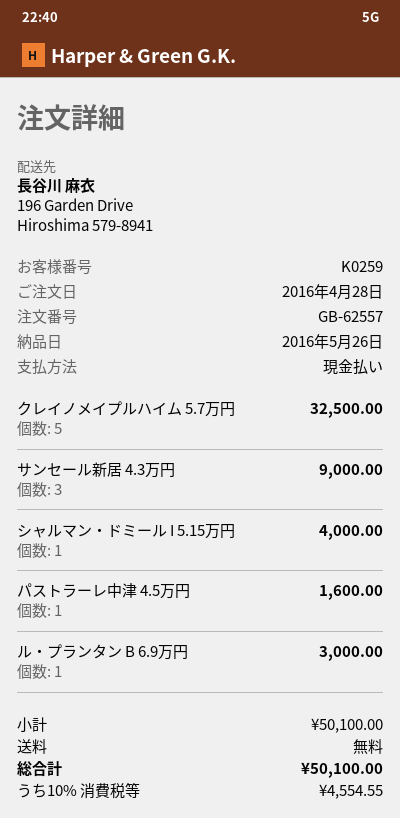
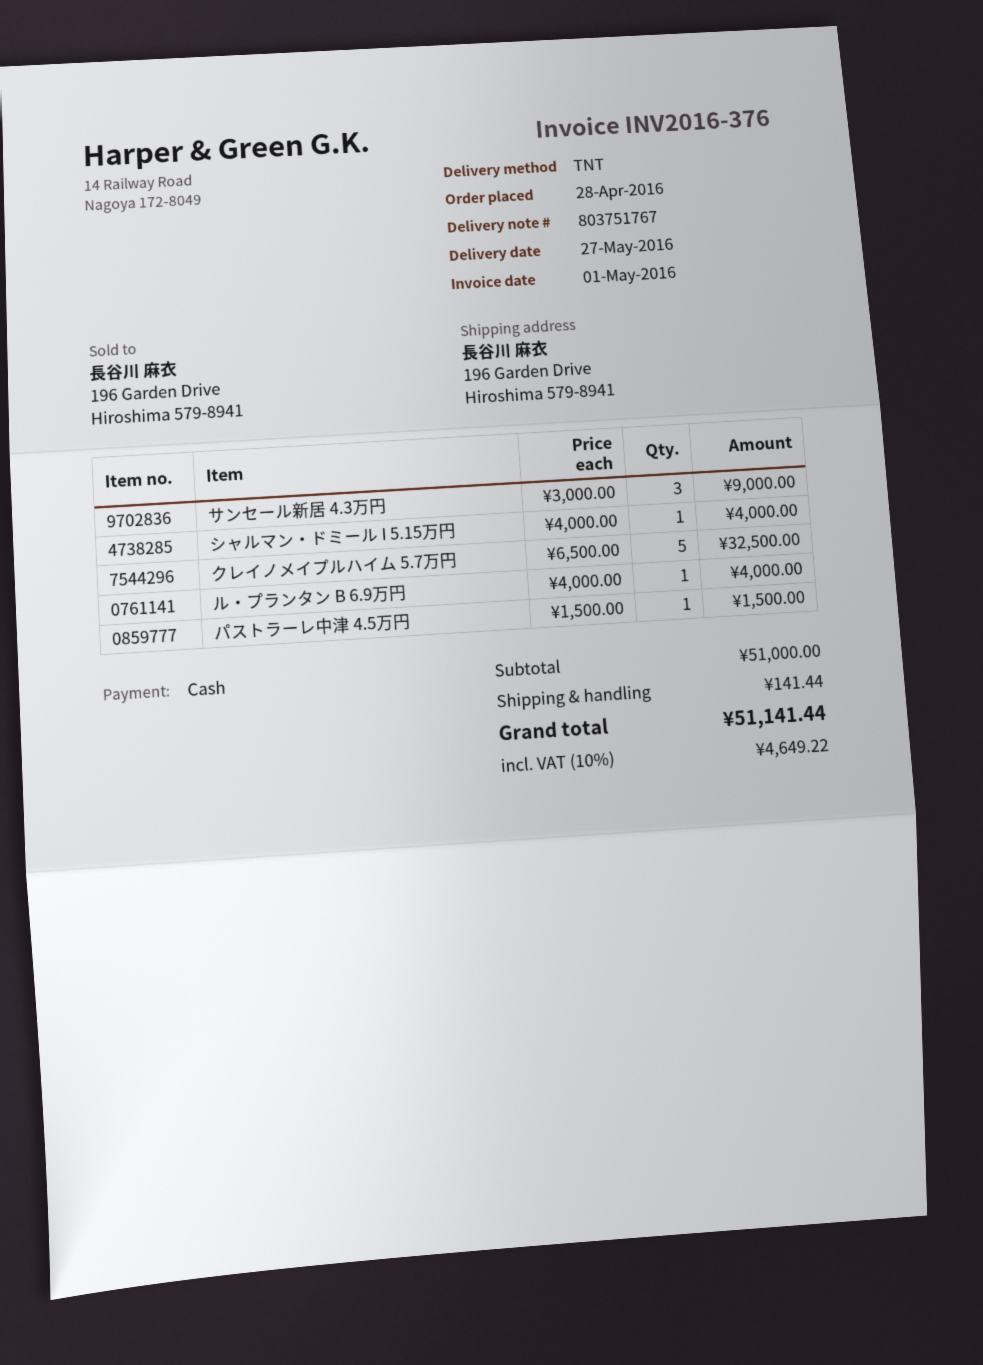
delivery date: 2016-05-26 -> 2016-05-27
パストラーレ中津 4.5万円: 1 for 1600.00 -> 1 for 1500.00
ル・プランタン B 6.9万円: 1 for 3000.00 -> 1 for 4000.00
subtotal: 50100.00 -> 51000.00
shipping: 0.00 -> 141.44
tax: 10% = 4554.55 -> 10% = 4649.22
total: 50100.00 -> 51141.44

